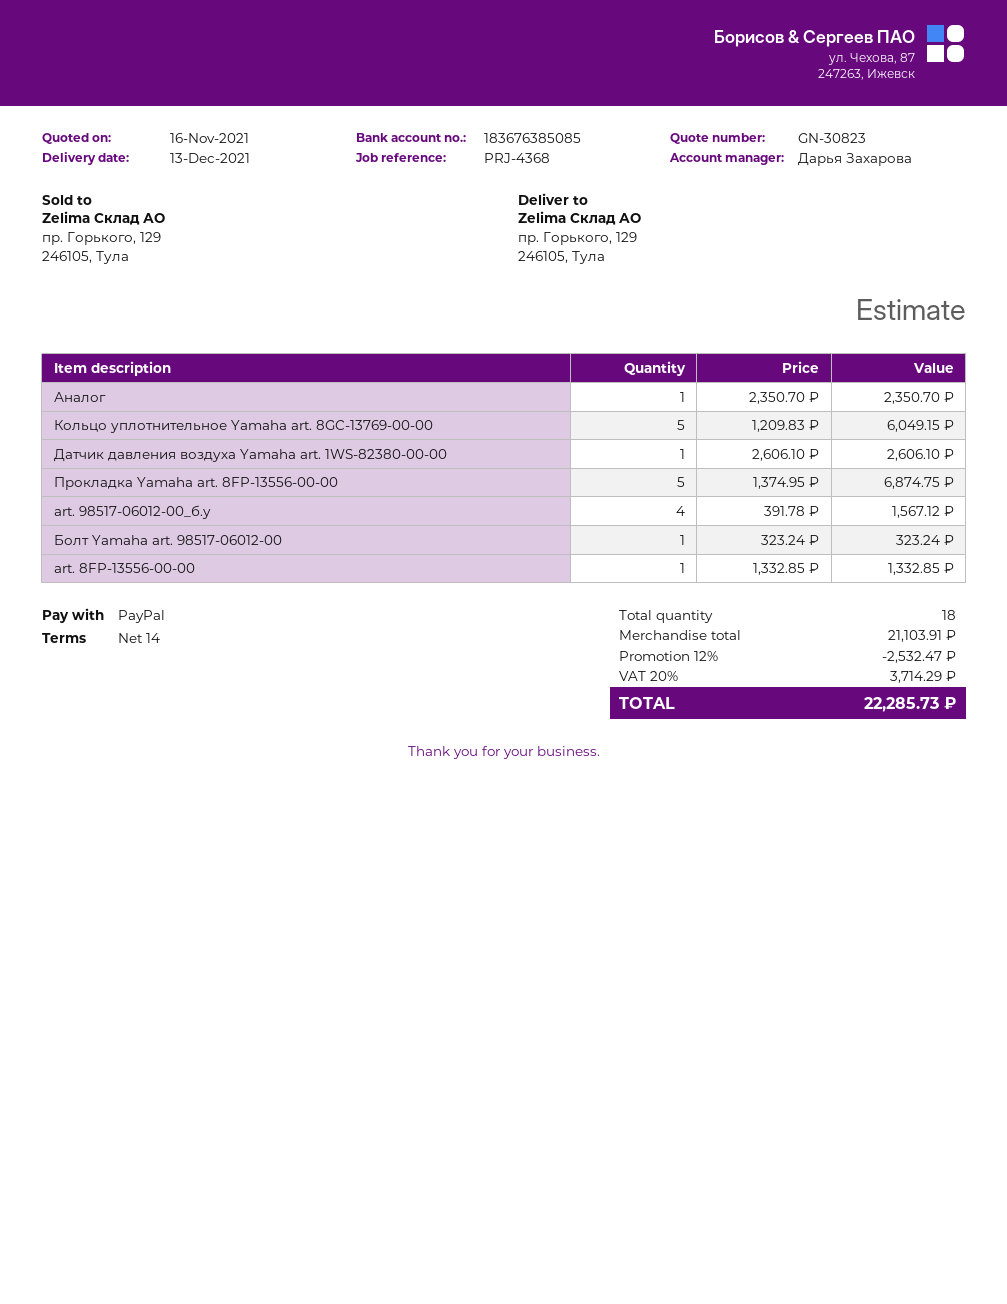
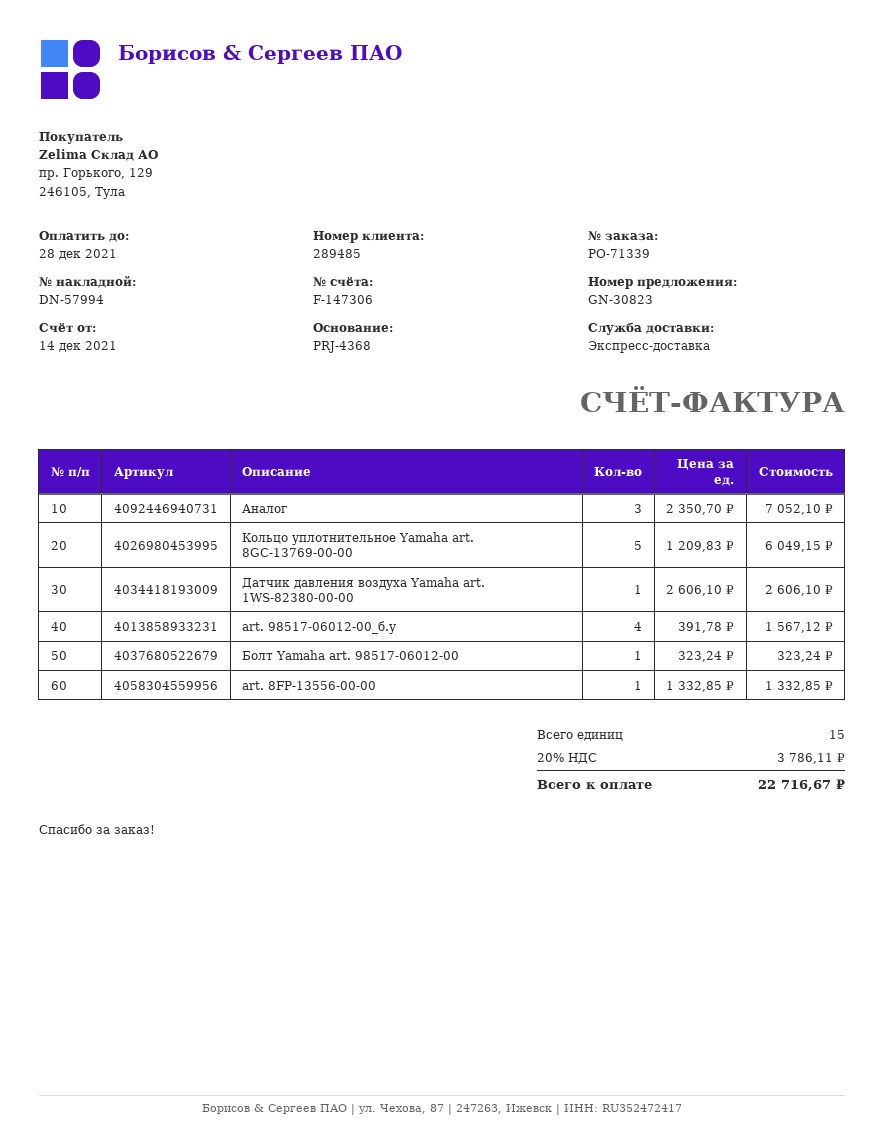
Аналог: 1 x 2350.70 = 2350.70 -> 3 x 2350.70 = 7052.10
Прокладка Yamaha art. 8FP-13556-00-00: 5 x 1374.95 = 6874.75 -> none
total quantity: 18 -> 15
discount: 12% = 2532.47 -> none
tax: 20% = 3714.29 -> 20% = 3786.11
total: 22285.73 -> 22716.67

